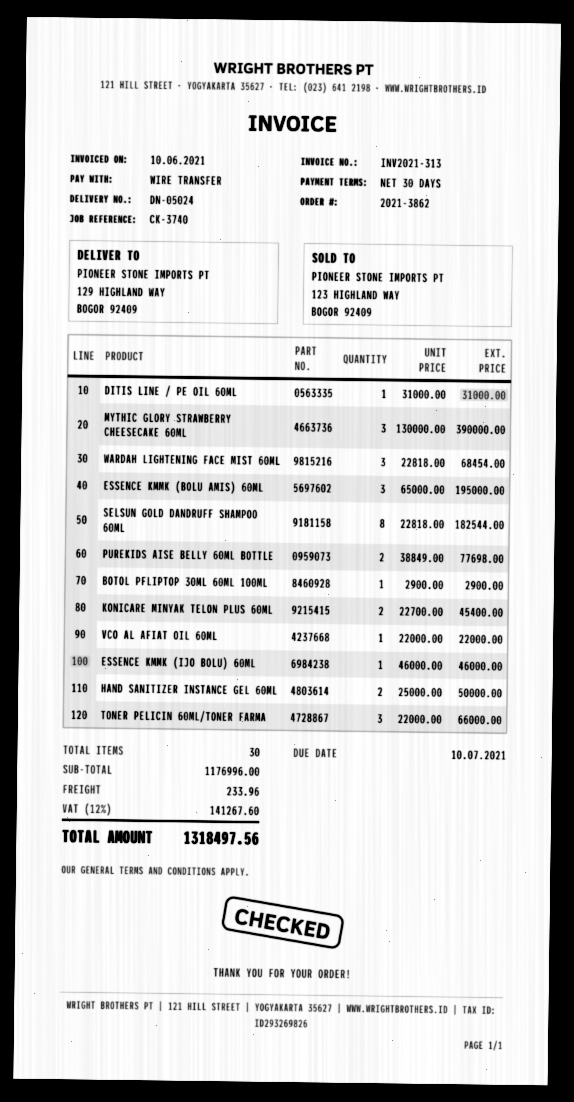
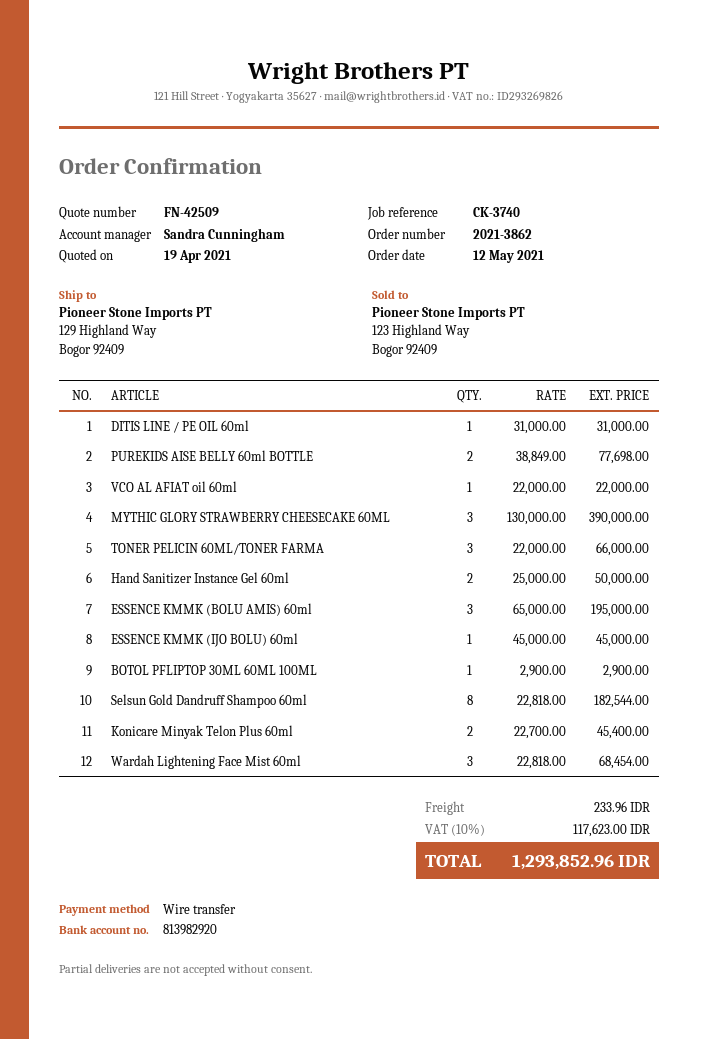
ESSENCE KMMK (IJO BOLU) 60ML: 1 x 46000.00 = 46000.00 -> 1 x 45000.00 = 45000.00
tax: 12% = 141267.60 -> 10% = 117623.00
total: 1318497.56 -> 1293852.96

